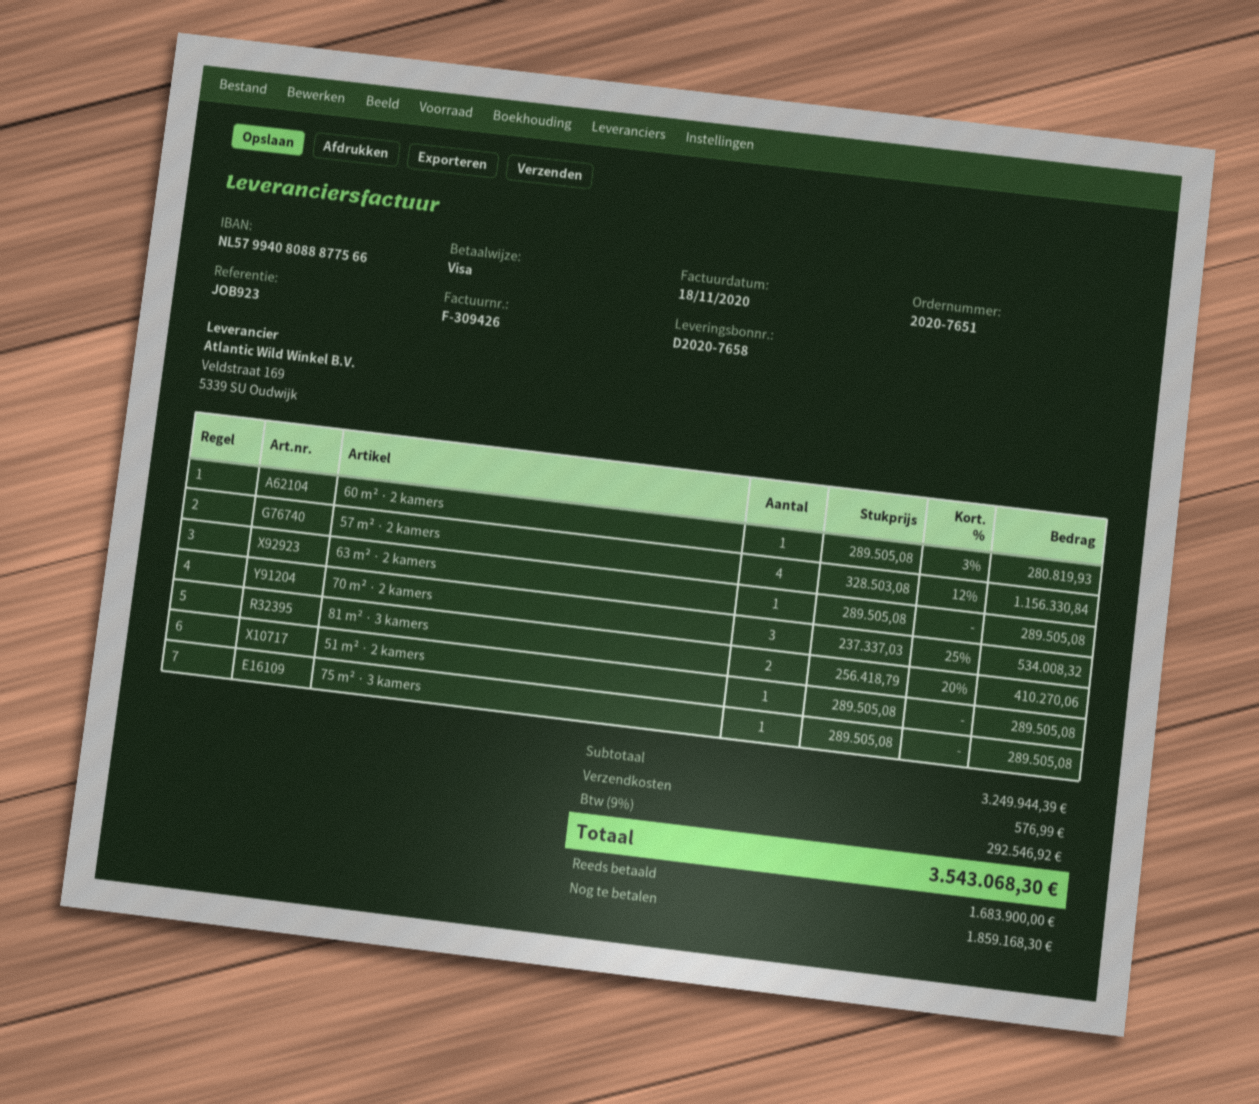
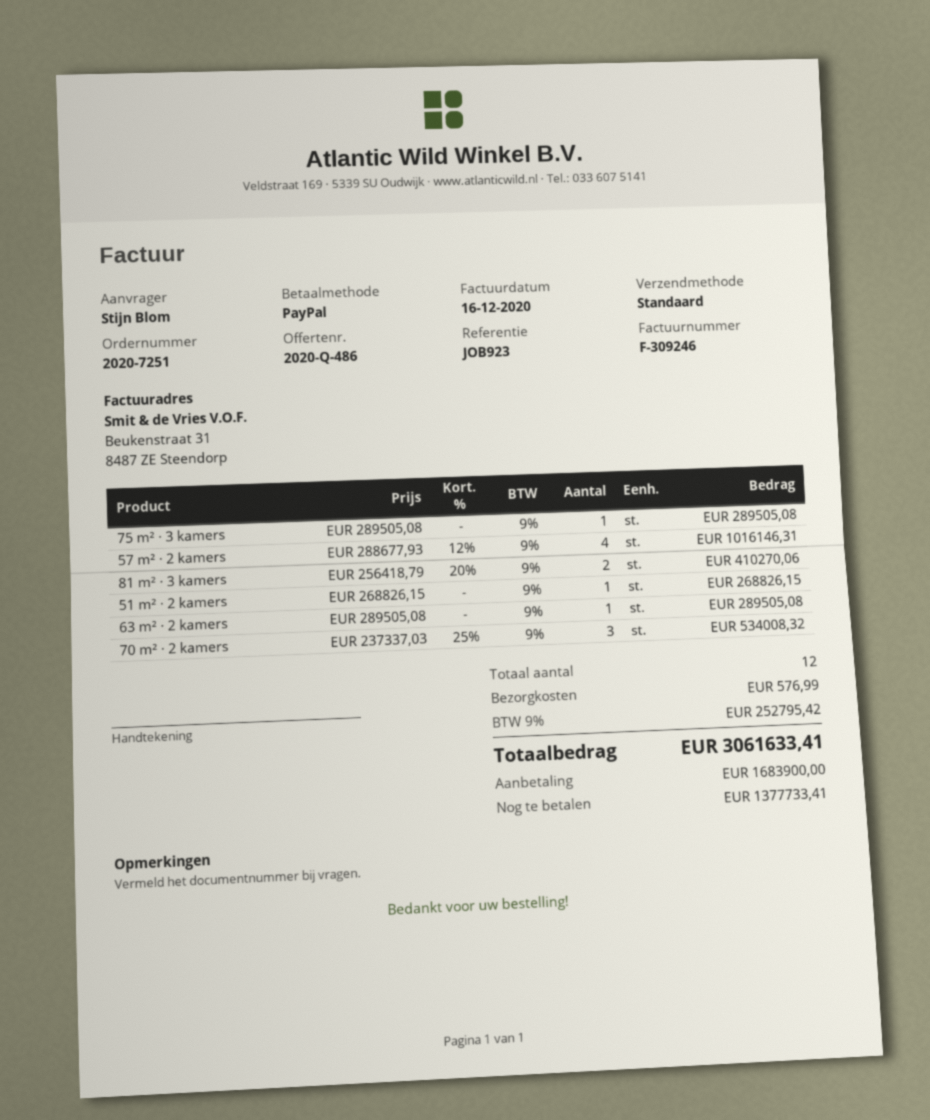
order number: 2020-7651 -> 2020-7251
invoice number: F-309426 -> F-309246
invoice date: 2020-11-18 -> 2020-12-16
payment method: Visa -> PayPal
60 m² · 2 kamers: 1 x 289505.08 - 3% = 280819.93 -> none
57 m² · 2 kamers: 4 x 328503.08 - 12% = 1156330.84 -> 4 x 288677.93 - 12% = 1016146.31
51 m² · 2 kamers: 1 x 289505.08 = 289505.08 -> 1 x 268826.15 = 268826.15
tax: 9% = 292546.92 -> 9% = 252795.42
total: 3543068.30 -> 3061633.41
balance: 1859168.30 -> 1377733.41

